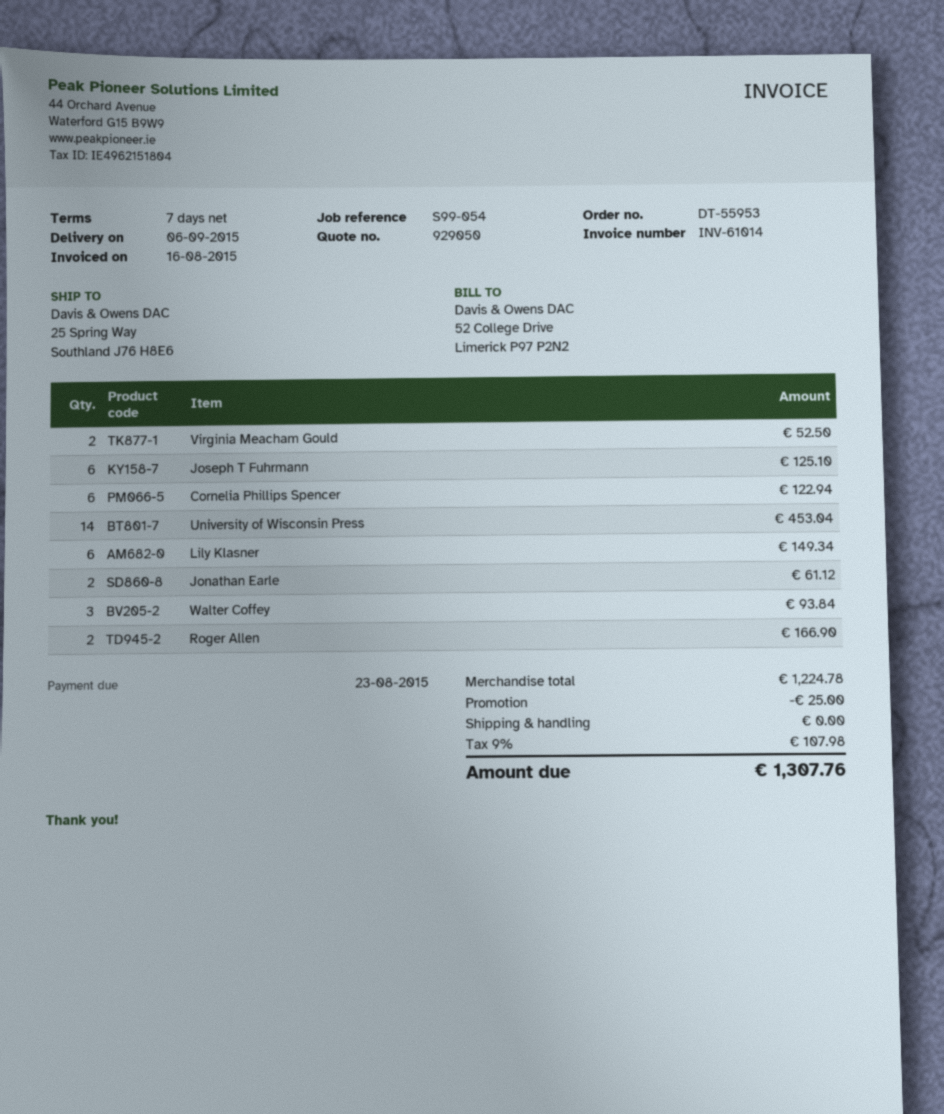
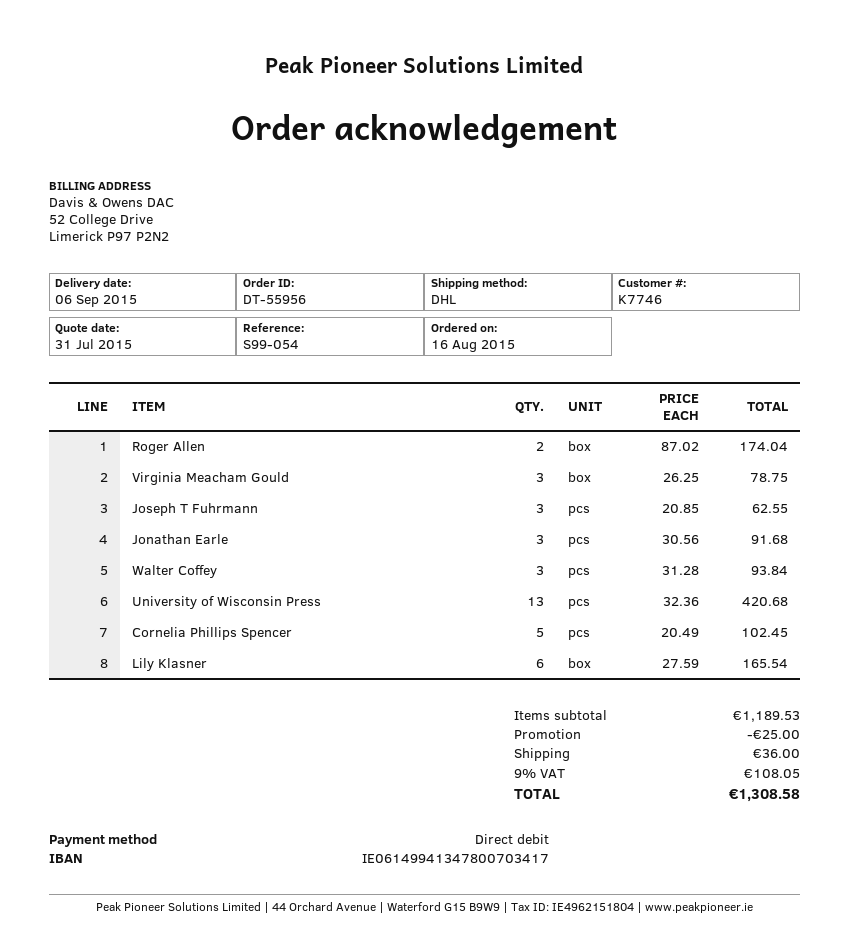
order number: DT-55953 -> DT-55956
Virginia Meacham Gould: 2 for 52.50 -> 3 for 78.75
Joseph T Fuhrmann: 6 for 125.10 -> 3 for 62.55
Cornelia Phillips Spencer: 6 for 122.94 -> 5 for 102.45
University of Wisconsin Press: 14 for 453.04 -> 13 for 420.68
Lily Klasner: 6 for 149.34 -> 6 for 165.54
Jonathan Earle: 2 for 61.12 -> 3 for 91.68
Roger Allen: 2 for 166.90 -> 2 for 174.04
subtotal: 1224.78 -> 1189.53
shipping: 0.00 -> 36.00
tax: 9% = 107.98 -> 9% = 108.05
total: 1307.76 -> 1308.58

